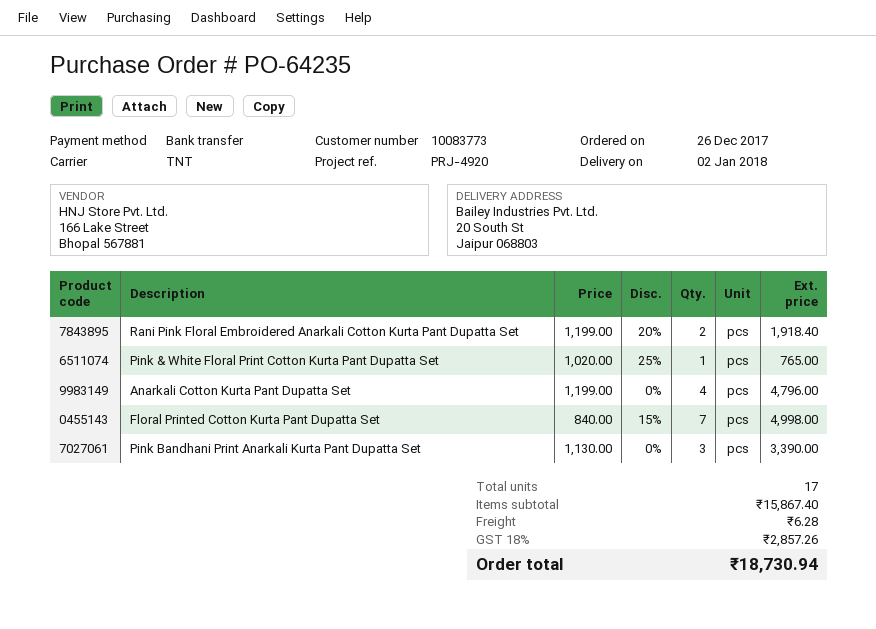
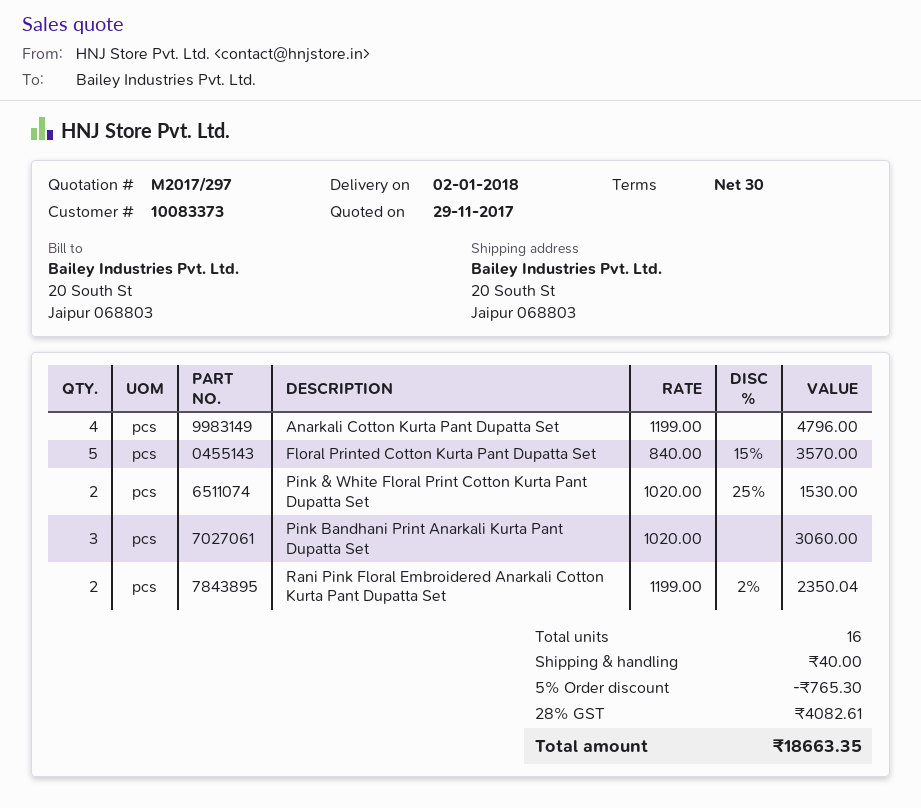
customer number: 10083773 -> 10083373
Rani Pink Floral Embroidered Anarkali Cotton Kurta Pant Dupatta Set: 2 x 1199.00 - 20% = 1918.40 -> 2 x 1199.00 - 2% = 2350.04
Pink & White Floral Print Cotton Kurta Pant Dupatta Set: 1 x 1020.00 - 25% = 765.00 -> 2 x 1020.00 - 25% = 1530.00
Floral Printed Cotton Kurta Pant Dupatta Set: 7 x 840.00 - 15% = 4998.00 -> 5 x 840.00 - 15% = 3570.00
Pink Bandhani Print Anarkali Kurta Pant Dupatta Set: 3 x 1130.00 = 3390.00 -> 3 x 1020.00 = 3060.00
total quantity: 17 -> 16
discount: none -> 5% = 765.30
shipping: 6.28 -> 40.00
tax: 18% = 2857.26 -> 28% = 4082.61
total: 18730.94 -> 18663.35

